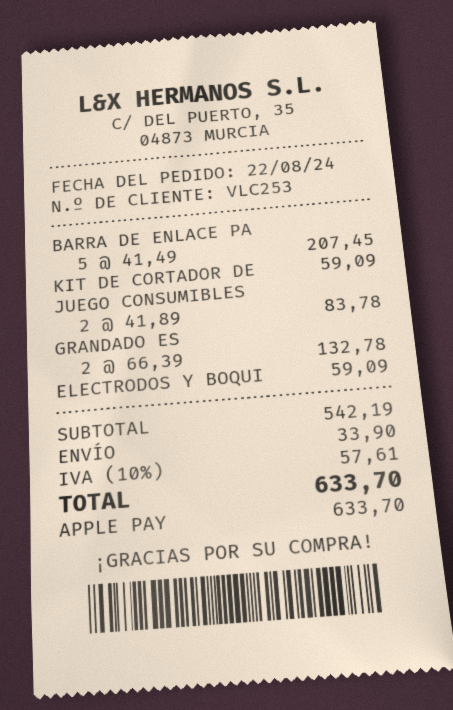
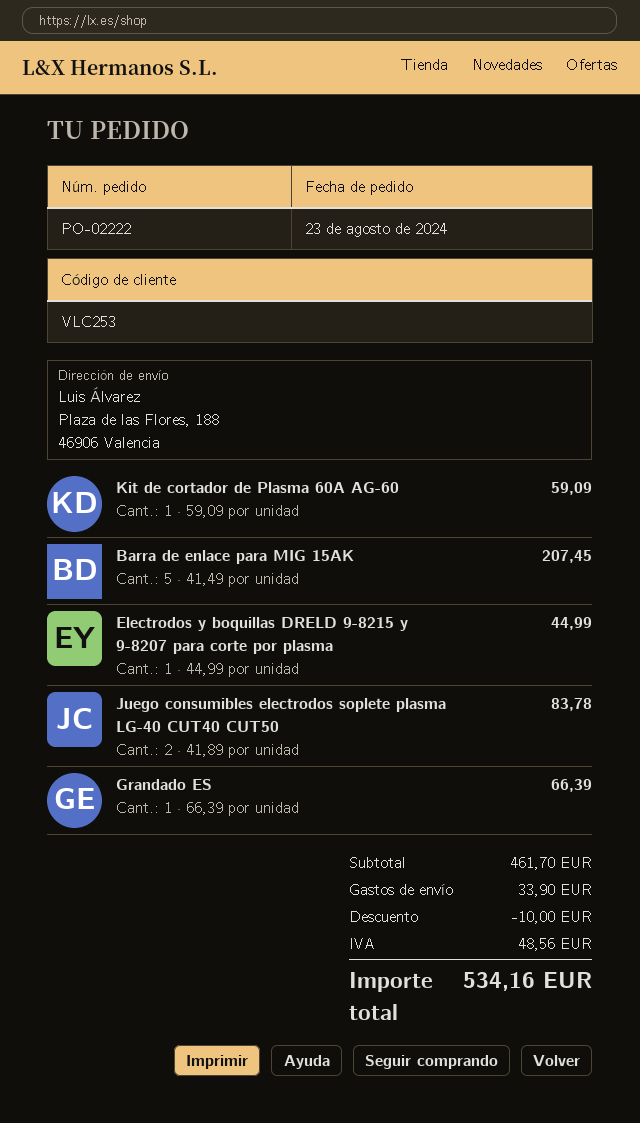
order date: 2024-08-22 -> 2024-08-23
GRANDADO ES: 2 x 66.39 = 132.78 -> 1 x 66.39 = 66.39
ELECTRODOS Y BOQUI: 1 x 59.09 = 59.09 -> 1 x 44.99 = 44.99
subtotal: 542.19 -> 461.70
discount: none -> 10.00
tax: 57.61 -> 48.56
total: 633.70 -> 534.16

